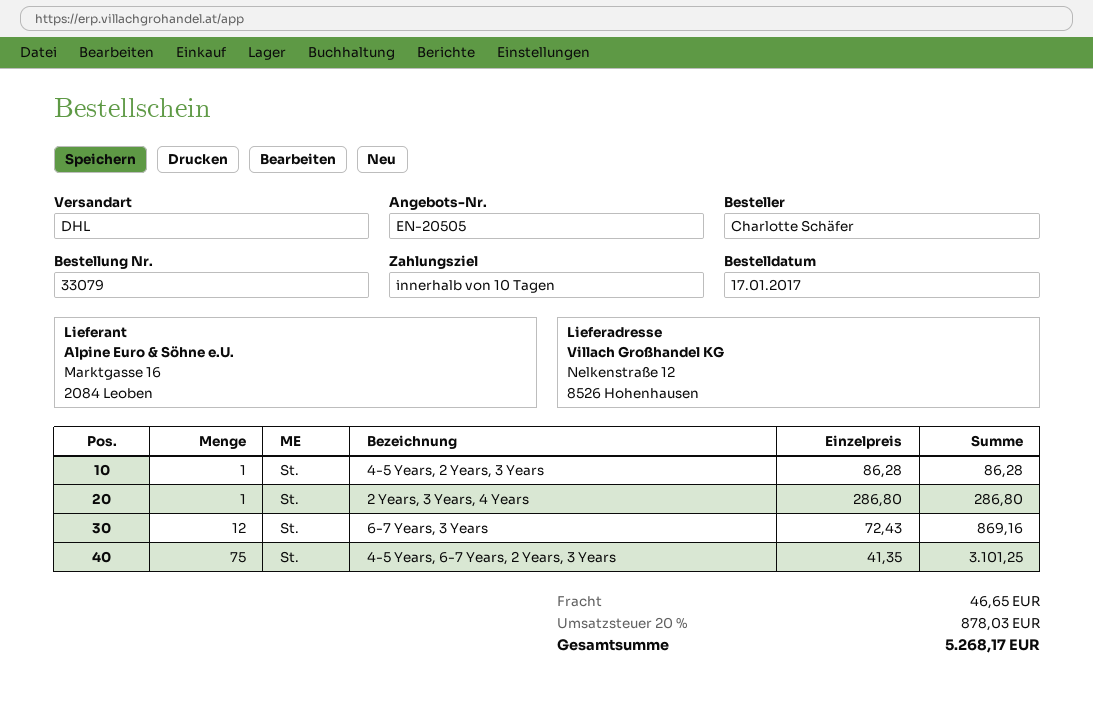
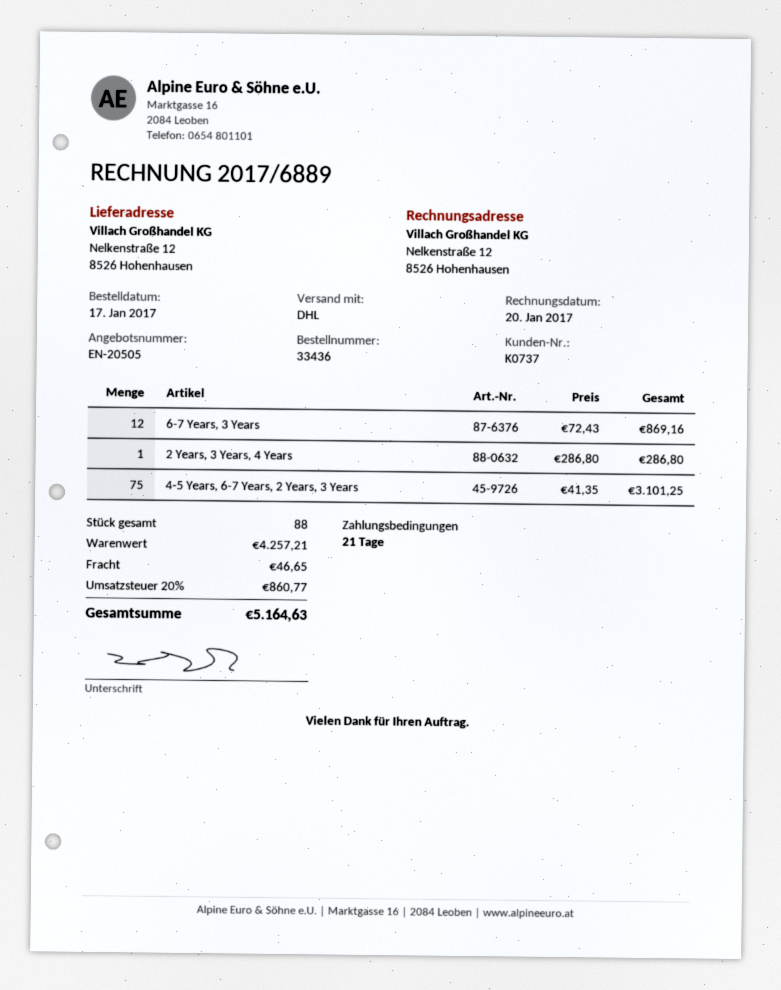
order number: 33079 -> 33436
payment terms: 10 days -> 21 days
4-5 Years, 2 Years, 3 Years: 1 x 86.28 = 86.28 -> none
tax: 20% = 878.03 -> 20% = 860.77
total: 5268.17 -> 5164.63

